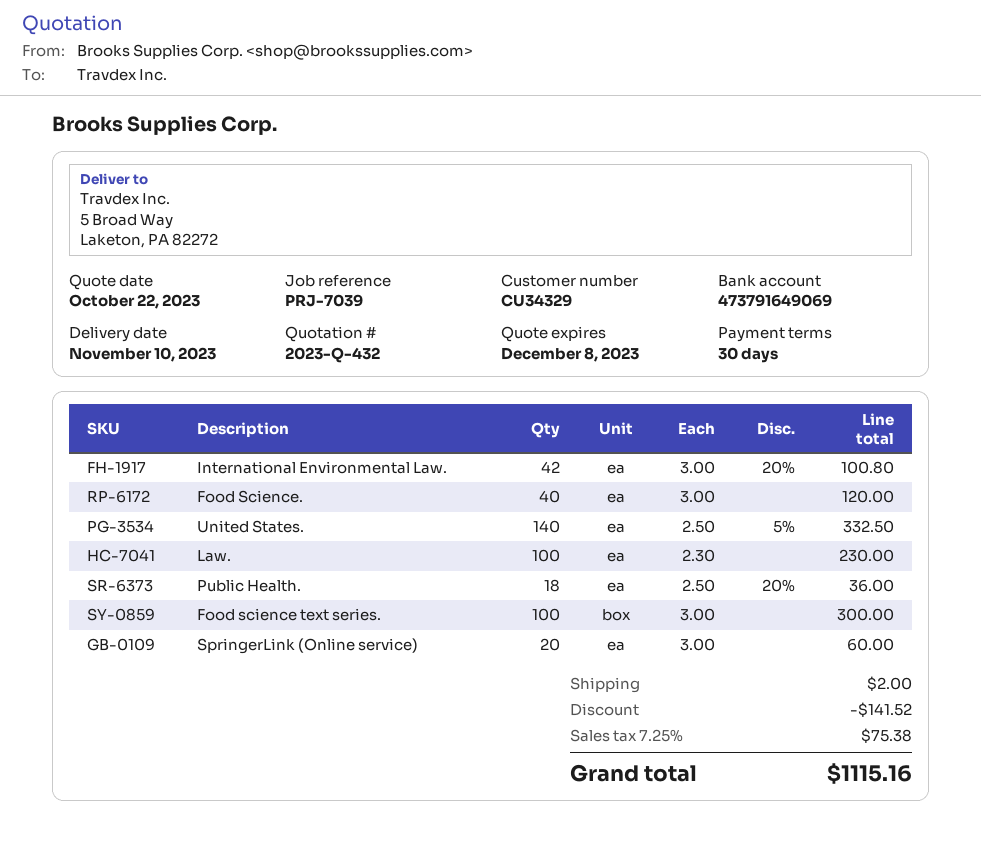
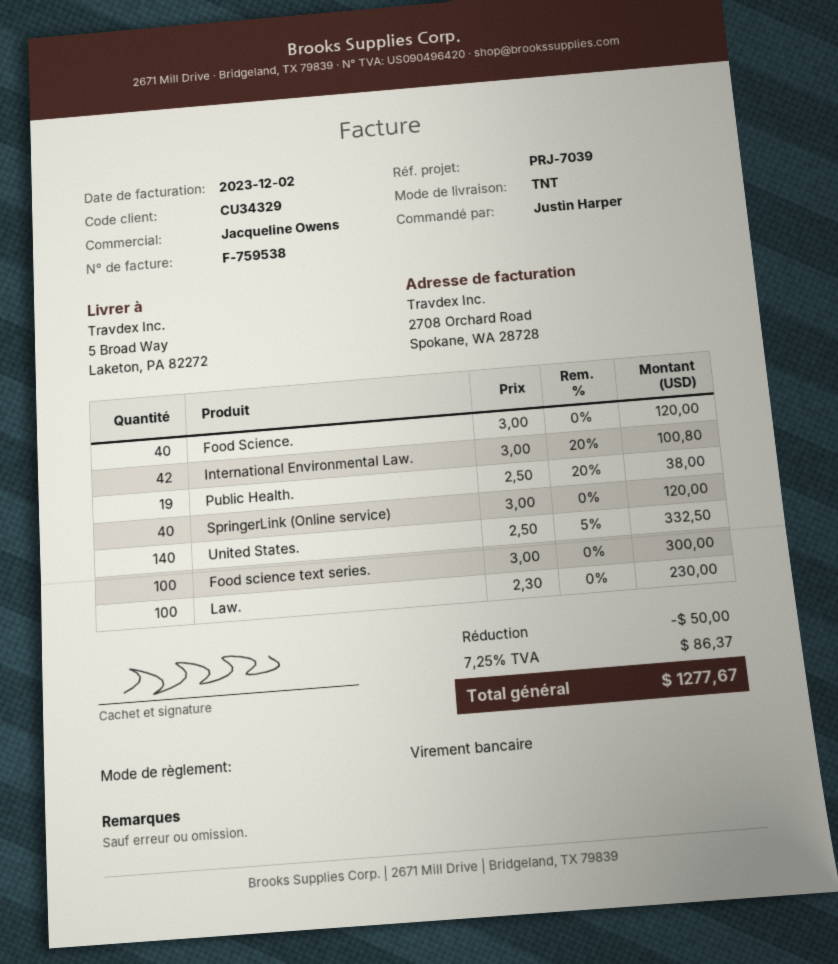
Public Health.: 18 x 2.50 - 20% = 36.00 -> 19 x 2.50 - 20% = 38.00
SpringerLink (Online service): 20 x 3.00 = 60.00 -> 40 x 3.00 = 120.00
discount: 141.52 -> 50.00
shipping: 2.00 -> none
tax: 7.25% = 75.38 -> 7.25% = 86.37
total: 1115.16 -> 1277.67

